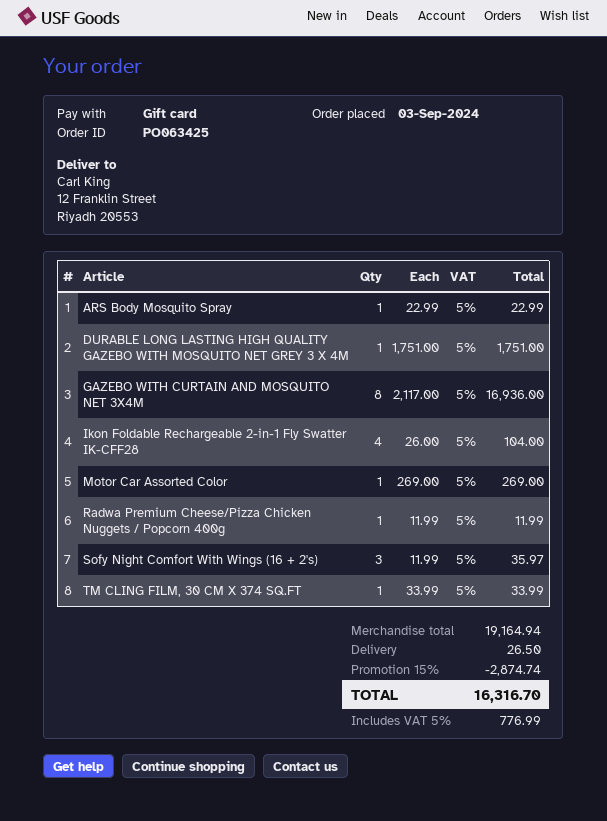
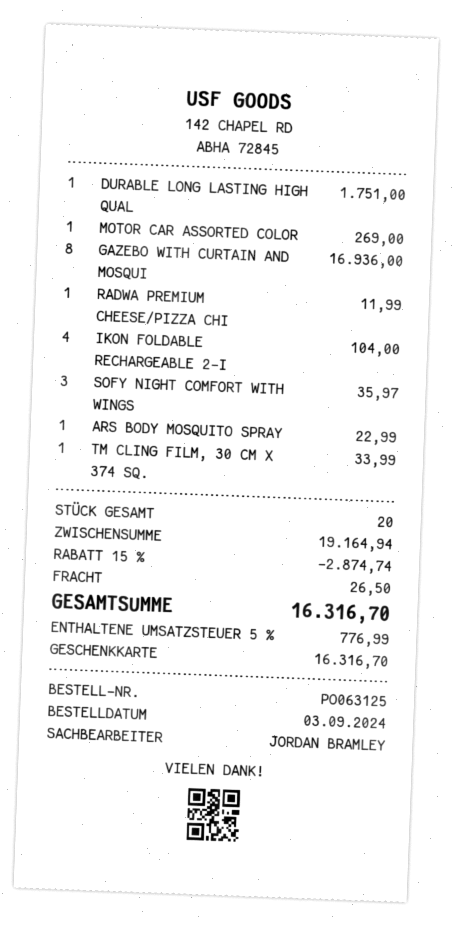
order number: PO063425 -> PO063125

